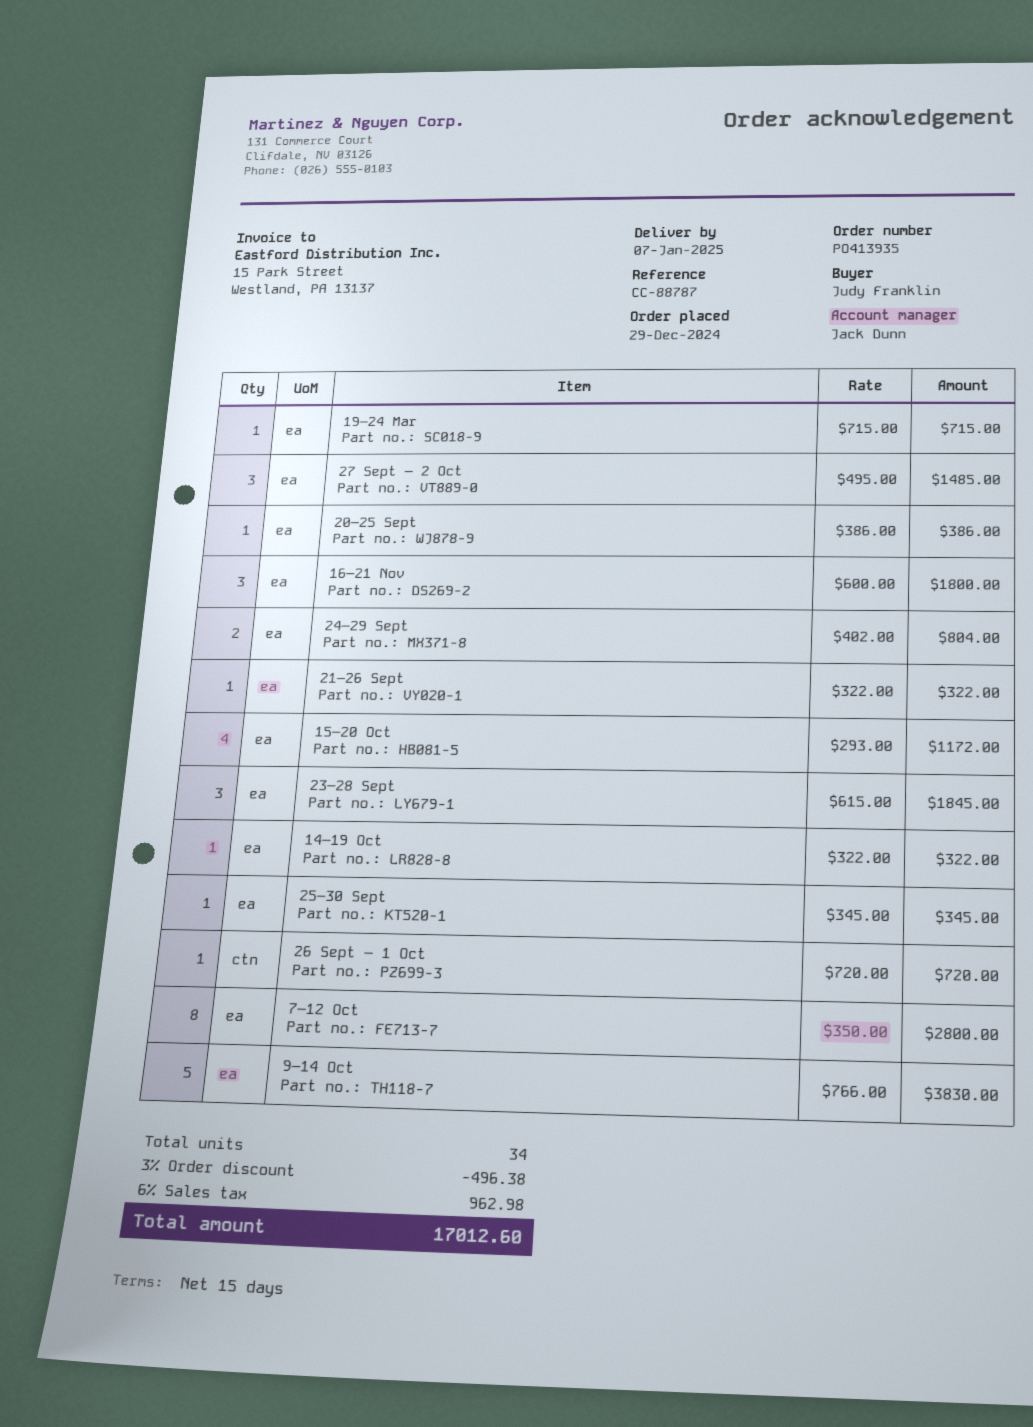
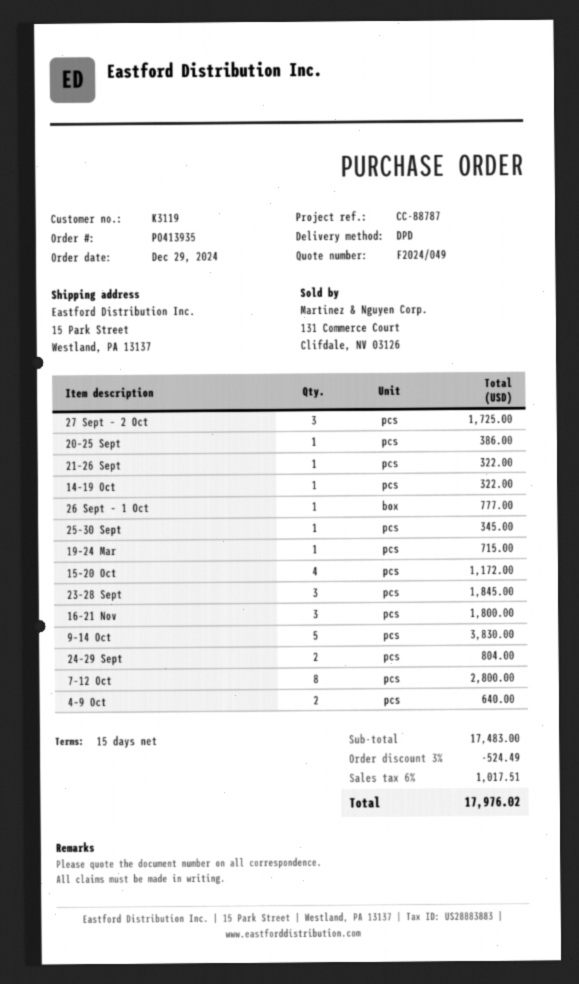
27 Sept – 2 Oct: 3 for 1485.00 -> 3 for 1725.00
26 Sept – 1 Oct: 1 for 720.00 -> 1 for 777.00
4–9 Oct: none -> 2 for 640.00
discount: 3% = 496.38 -> 3% = 524.49
tax: 6% = 962.98 -> 6% = 1017.51
total: 17012.60 -> 17976.02

